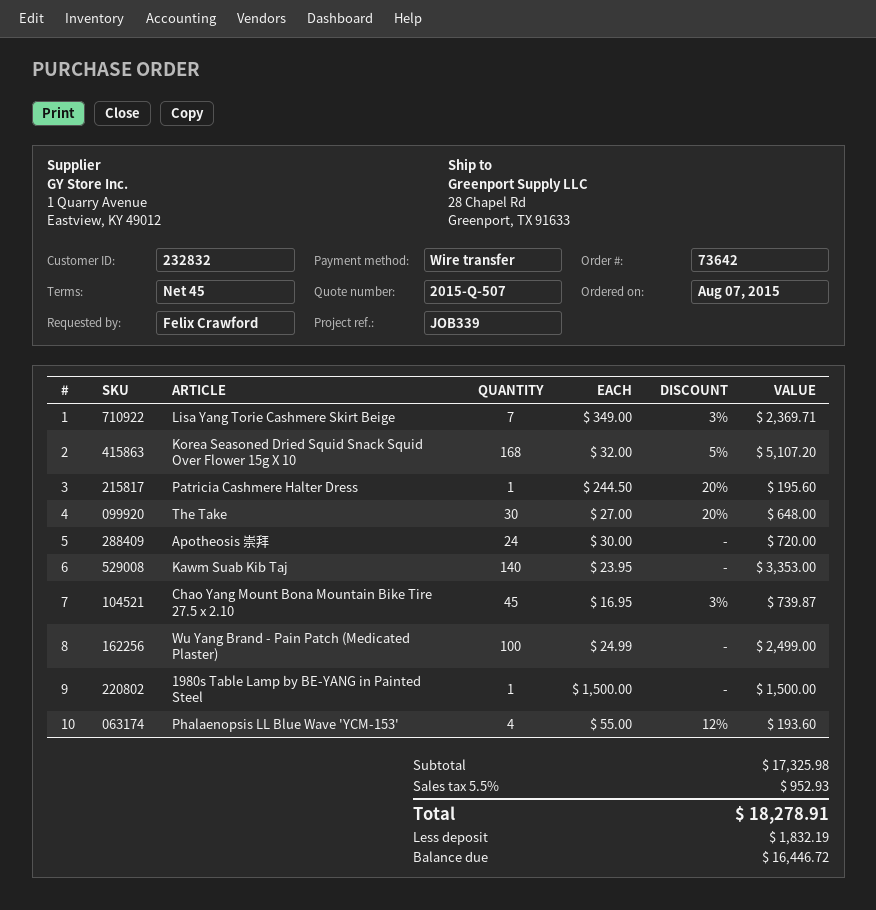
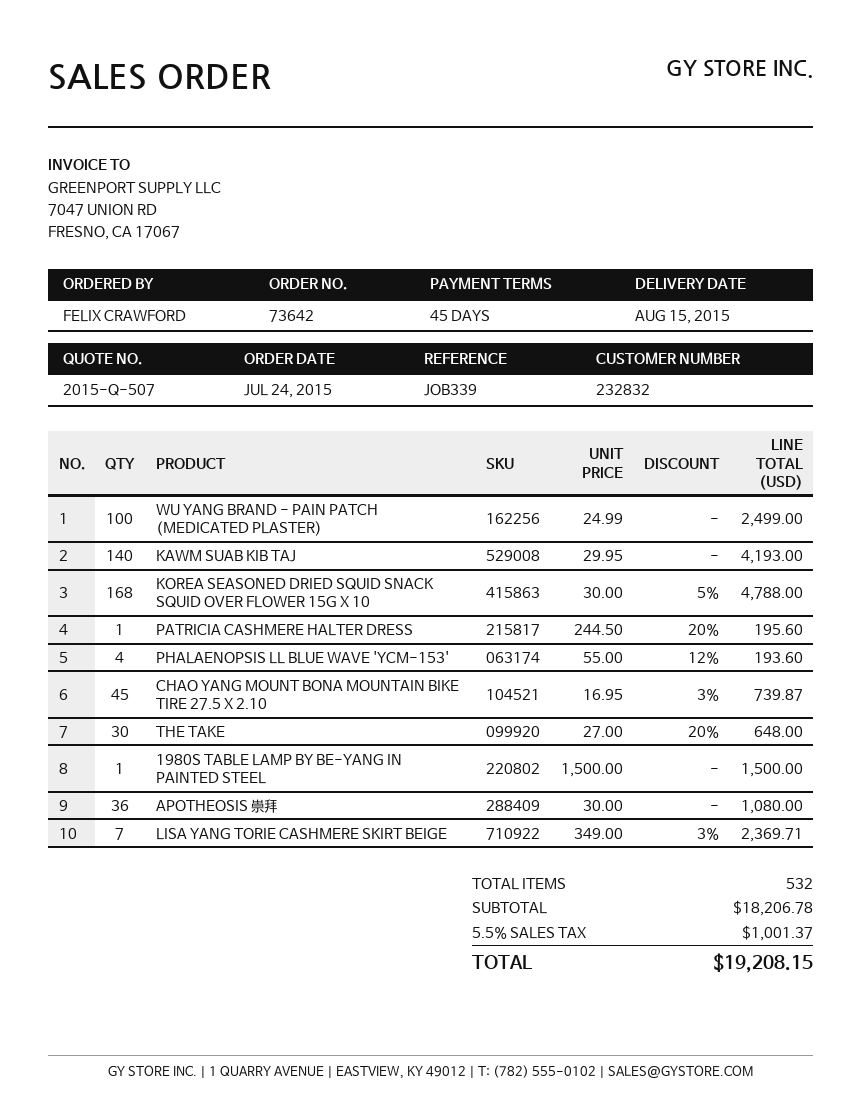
order date: 2015-08-07 -> 2015-07-24
Korea Seasoned Dried Squid Snack Squid Over Flower 15g X 10: 168 x 32.00 - 5% = 5107.20 -> 168 x 30.00 - 5% = 4788.00
Apotheosis 崇拜: 24 x 30.00 = 720.00 -> 36 x 30.00 = 1080.00
Kawm Suab Kib Taj: 140 x 23.95 = 3353.00 -> 140 x 29.95 = 4193.00
subtotal: 17325.98 -> 18206.78
tax: 5.5% = 952.93 -> 5.5% = 1001.37
total: 18278.91 -> 19208.15

